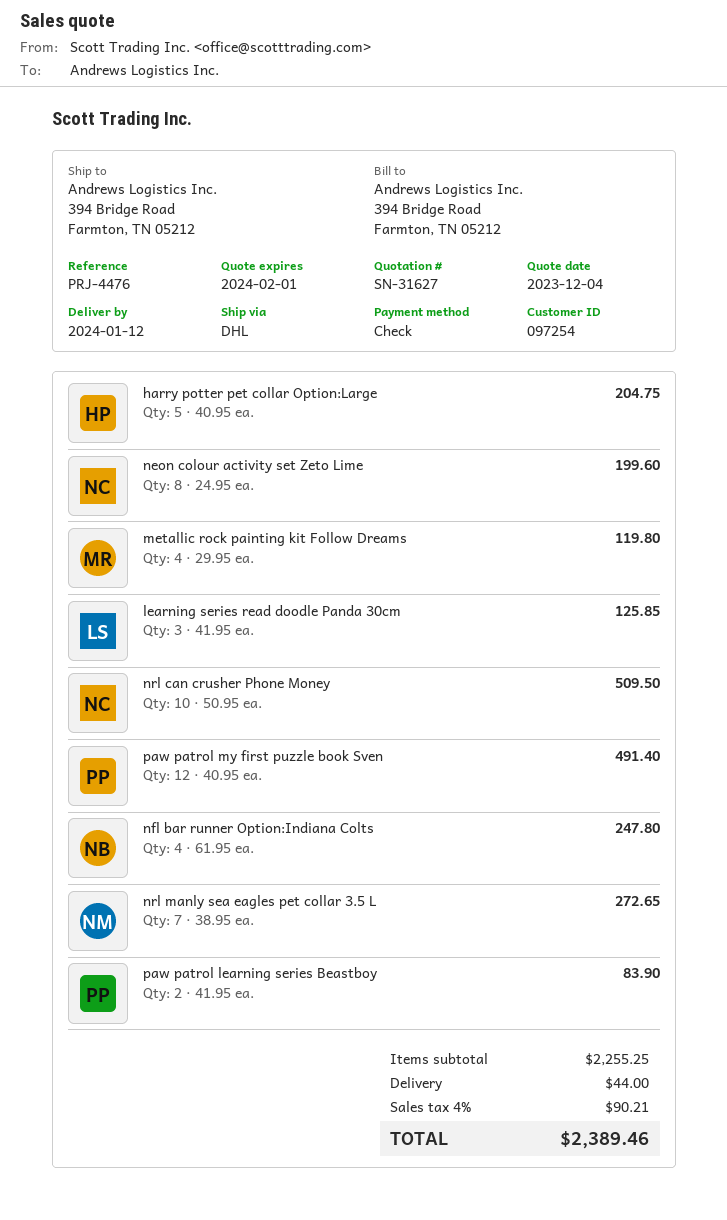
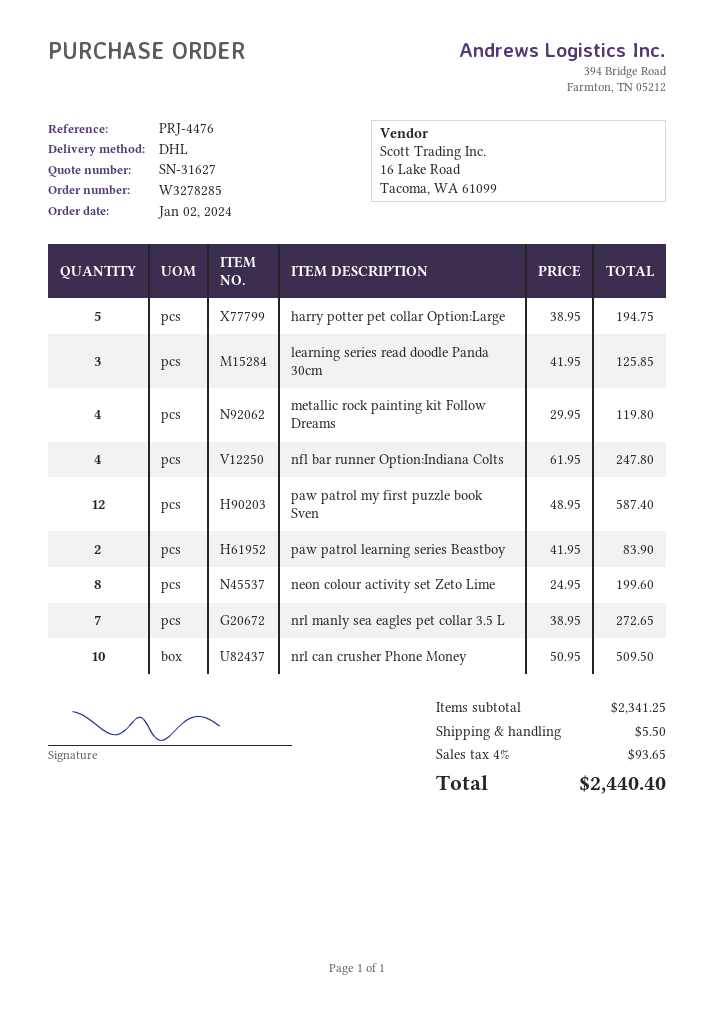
harry potter pet collar Option:Large: 5 x 40.95 = 204.75 -> 5 x 38.95 = 194.75
paw patrol my first puzzle book Sven: 12 x 40.95 = 491.40 -> 12 x 48.95 = 587.40
subtotal: 2255.25 -> 2341.25
shipping: 44.00 -> 5.50
tax: 4% = 90.21 -> 4% = 93.65
total: 2389.46 -> 2440.40

